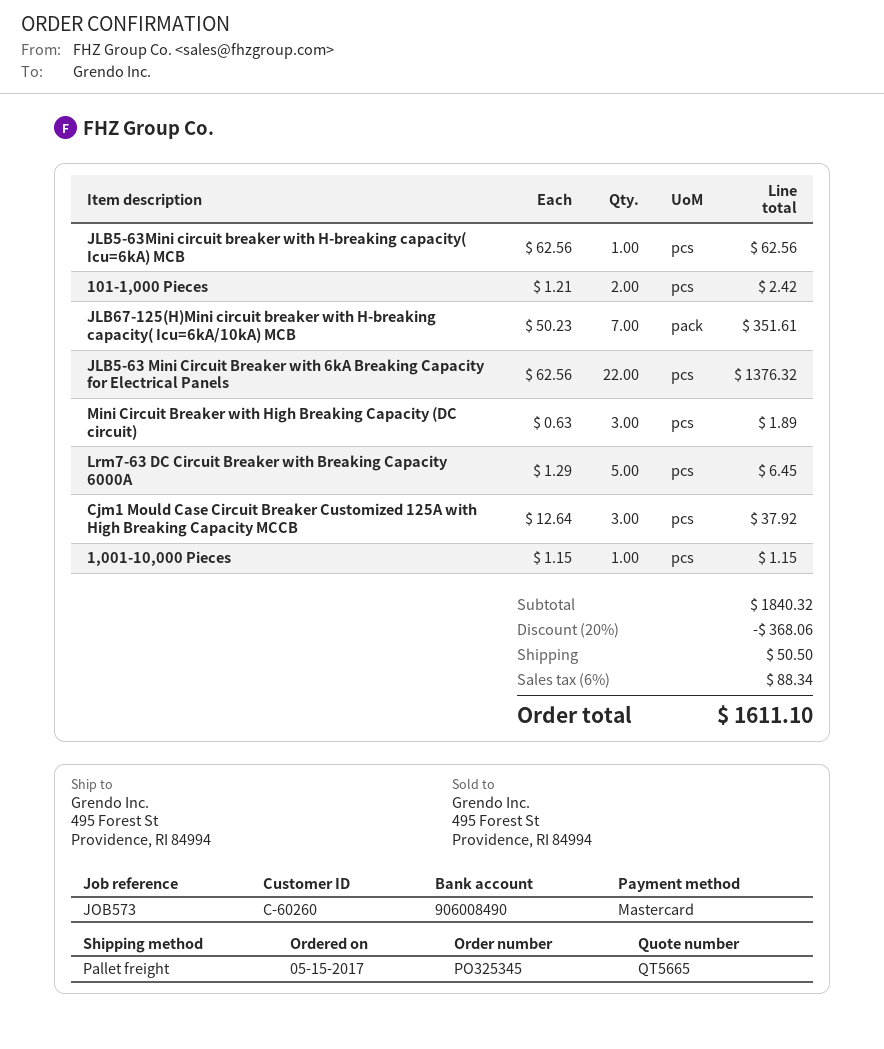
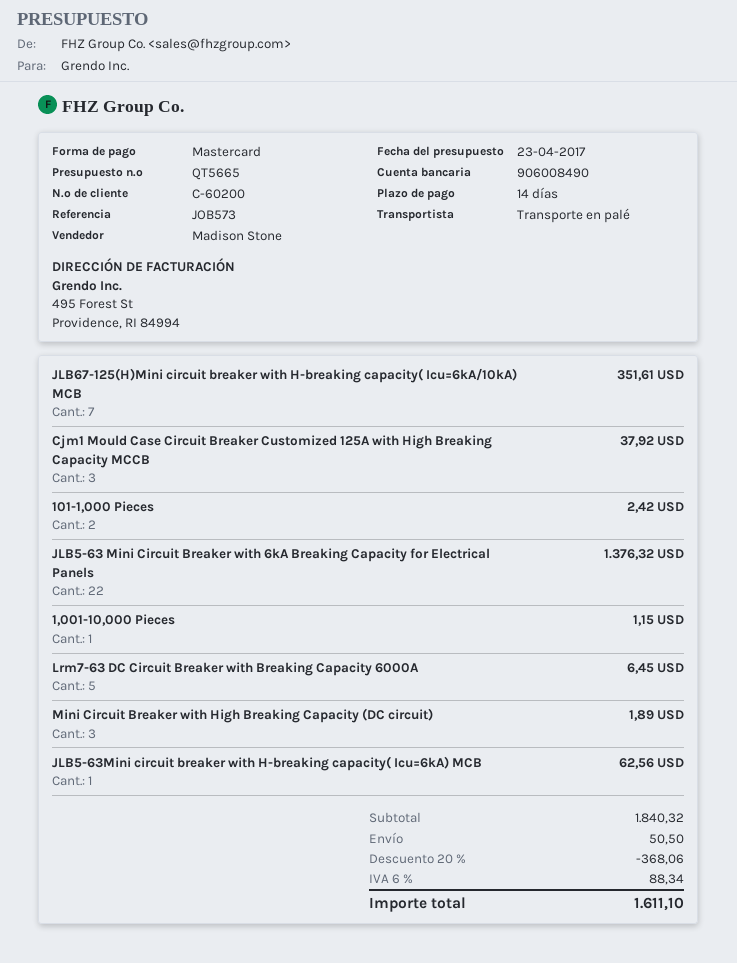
customer number: C-60260 -> C-60200

